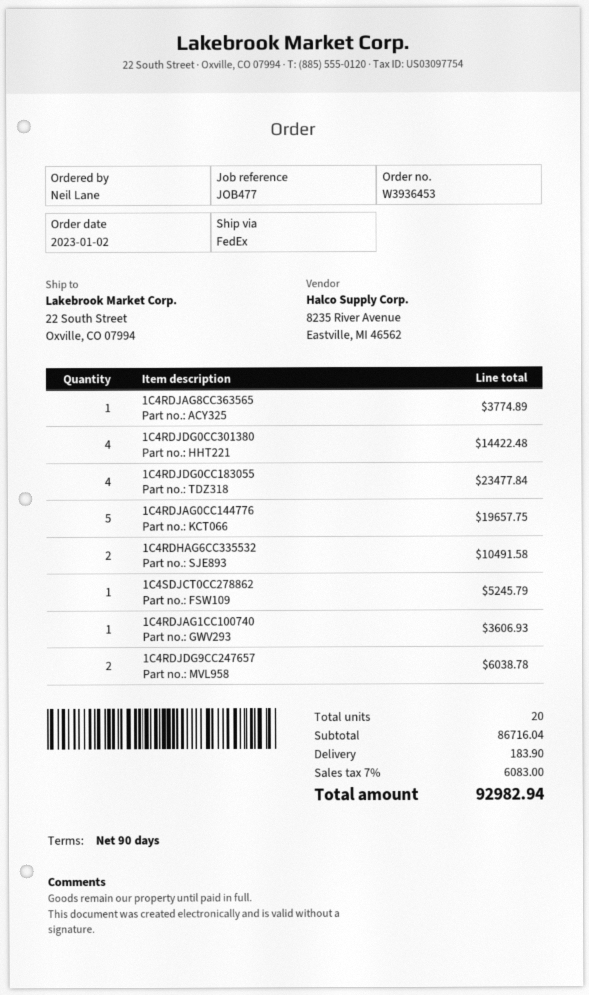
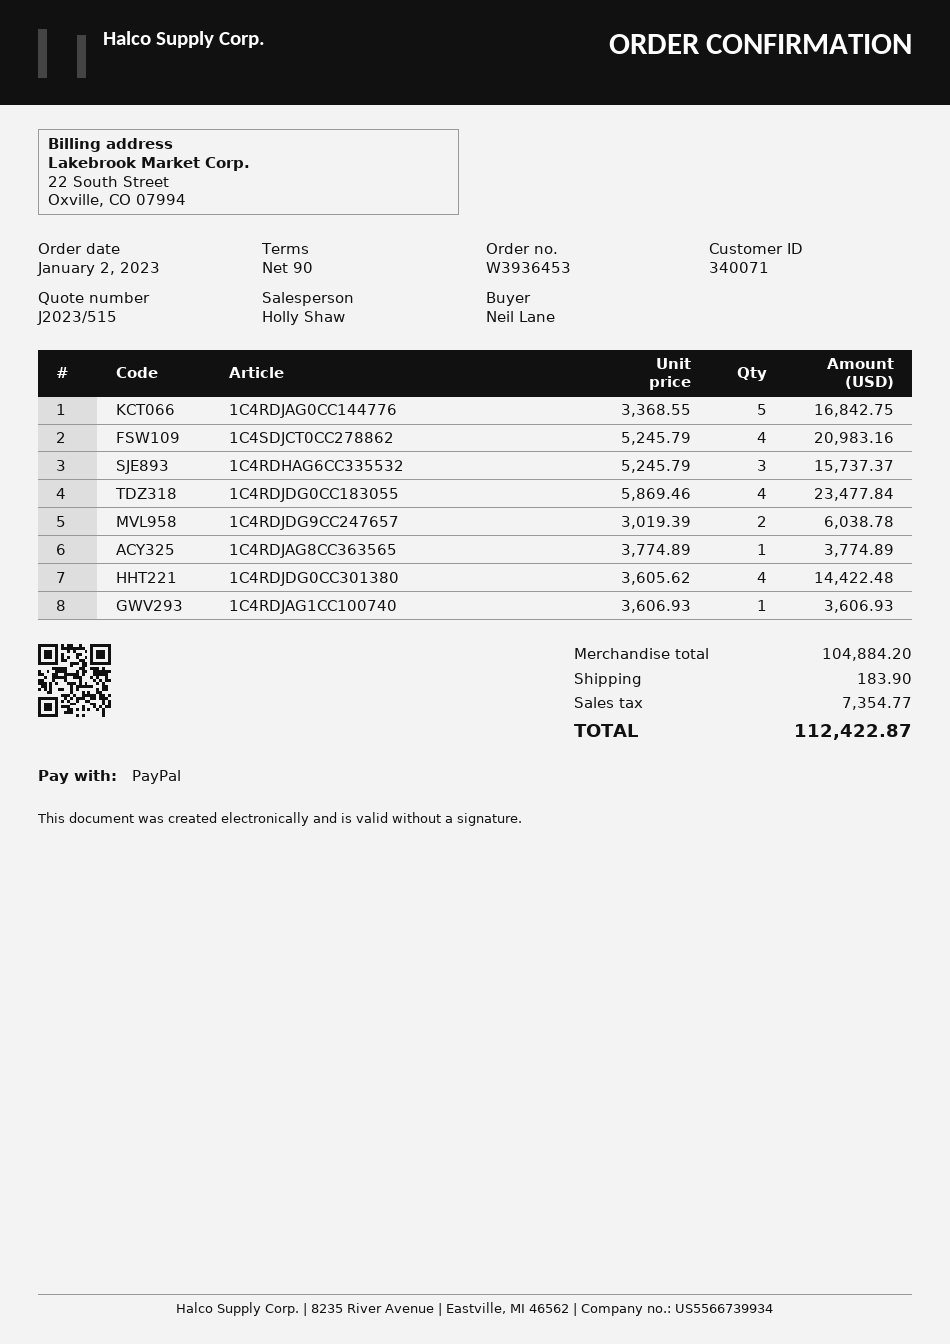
1C4RDJAG0CC144776: 5 for 19657.75 -> 5 for 16842.75
1C4RDHAG6CC335532: 2 for 10491.58 -> 3 for 15737.37
1C4SDJCT0CC278862: 1 for 5245.79 -> 4 for 20983.16
subtotal: 86716.04 -> 104884.20
tax: 6083.00 -> 7354.77
total: 92982.94 -> 112422.87

